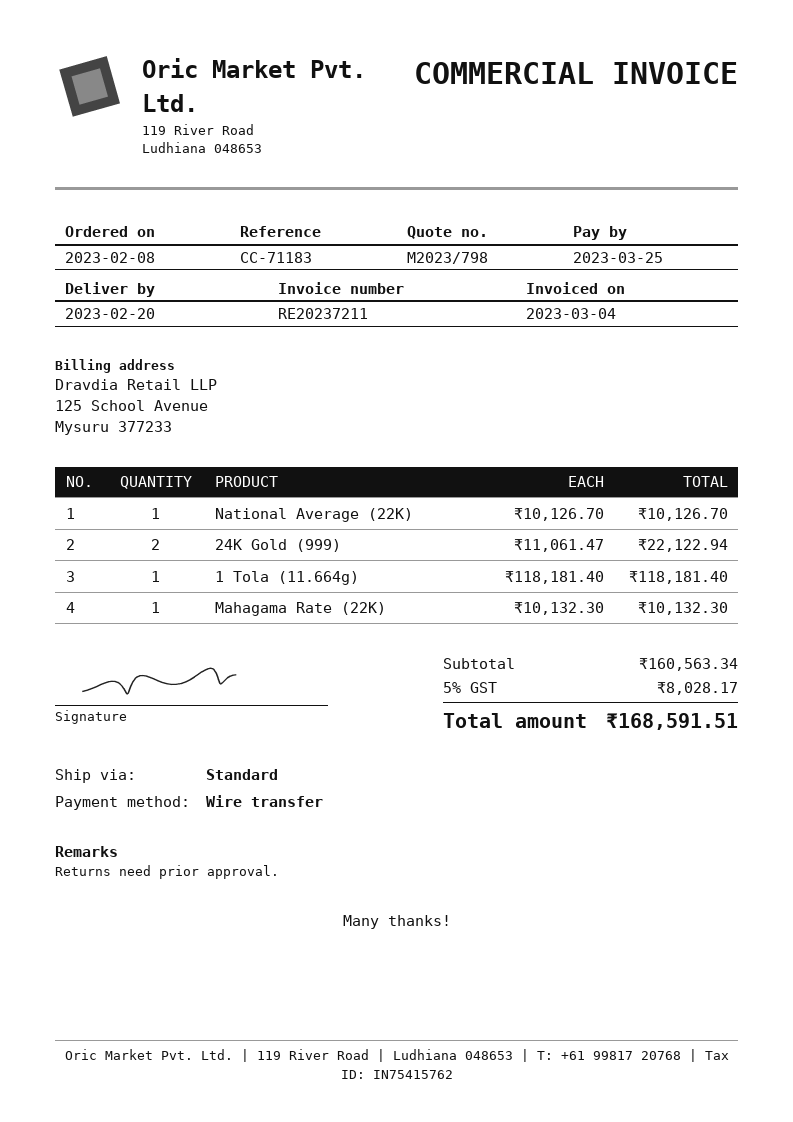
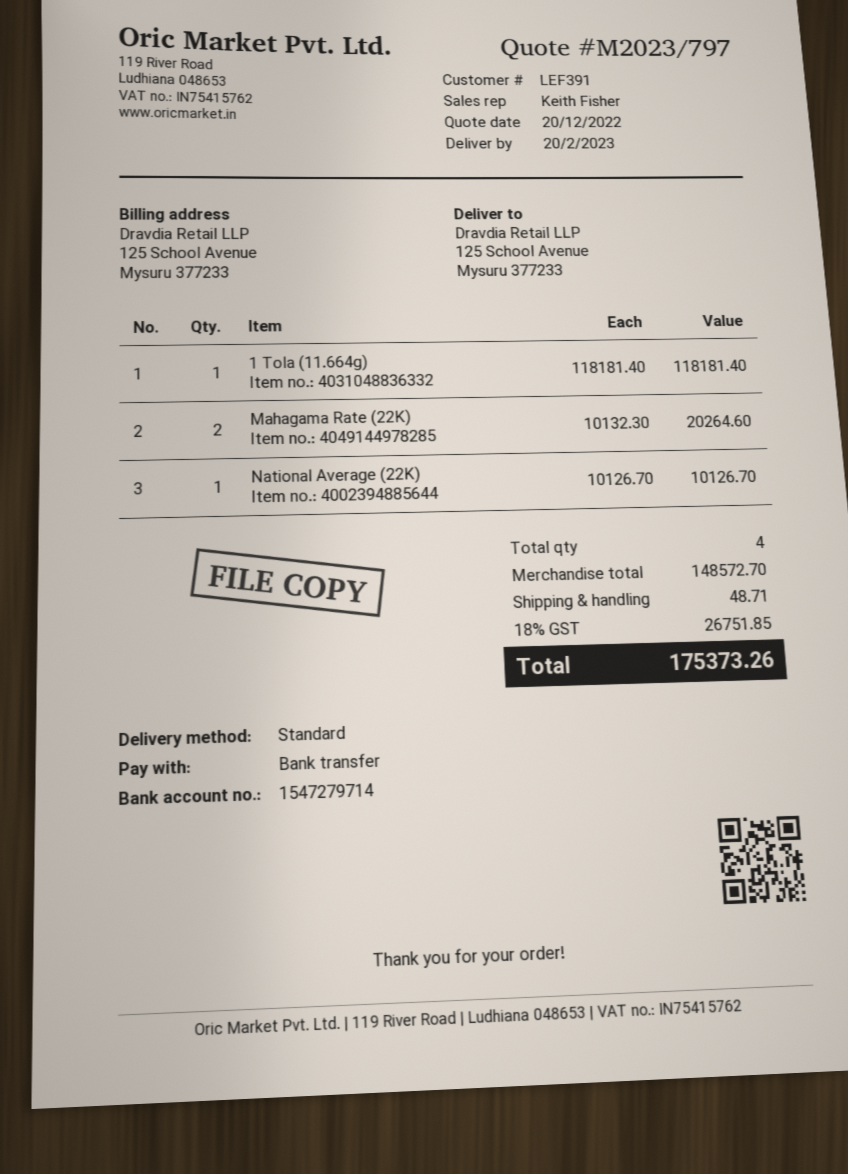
quote number: M2023/798 -> M2023/797
24K Gold (999): 2 x 11061.47 = 22122.94 -> none
Mahagama Rate (22K): 1 x 10132.30 = 10132.30 -> 2 x 10132.30 = 20264.60
subtotal: 160563.34 -> 148572.70
shipping: none -> 48.71
tax: 5% = 8028.17 -> 18% = 26751.85
total: 168591.51 -> 175373.26

